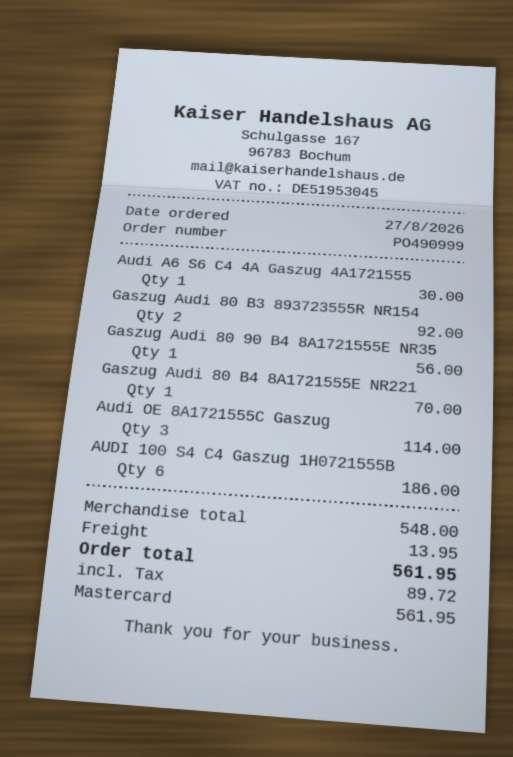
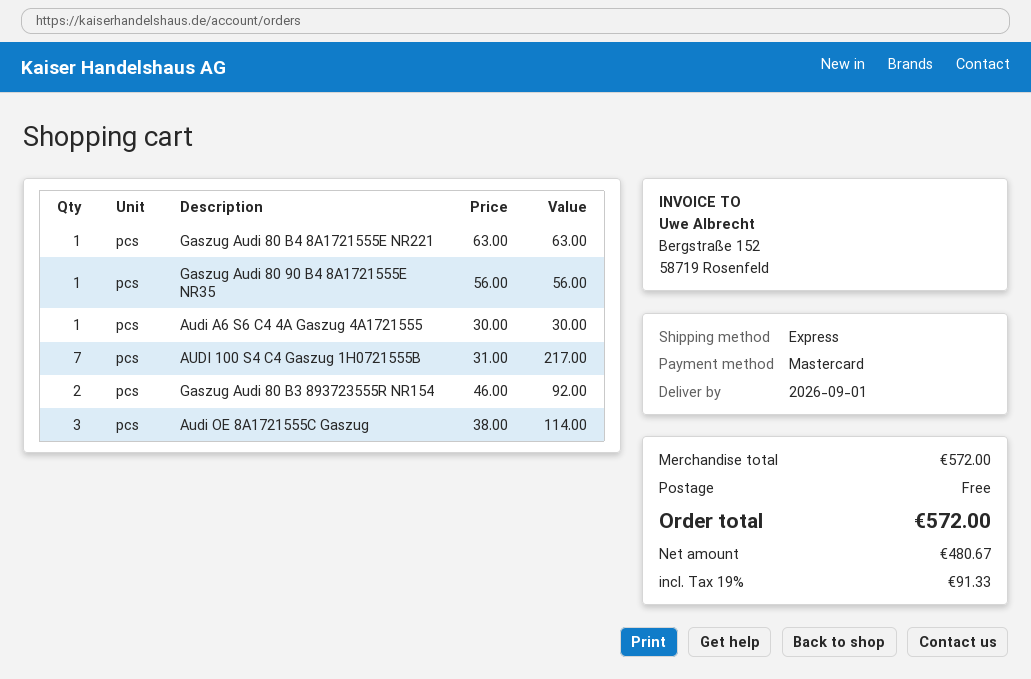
Gaszug Audi 80 B4 8A1721555E NR221: 1 for 70.00 -> 1 for 63.00
AUDI 100 S4 C4 Gaszug 1H0721555B: 6 for 186.00 -> 7 for 217.00
subtotal: 548.00 -> 572.00
shipping: 13.95 -> 0.00
tax: 89.72 -> 91.33
total: 561.95 -> 572.00

